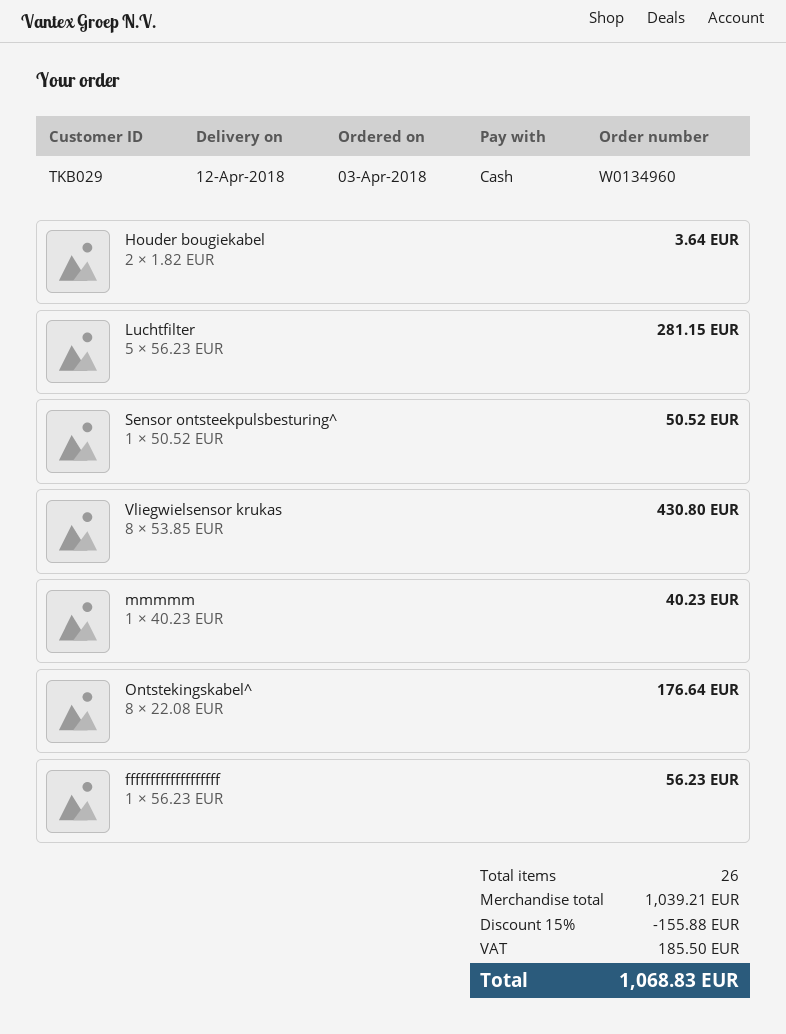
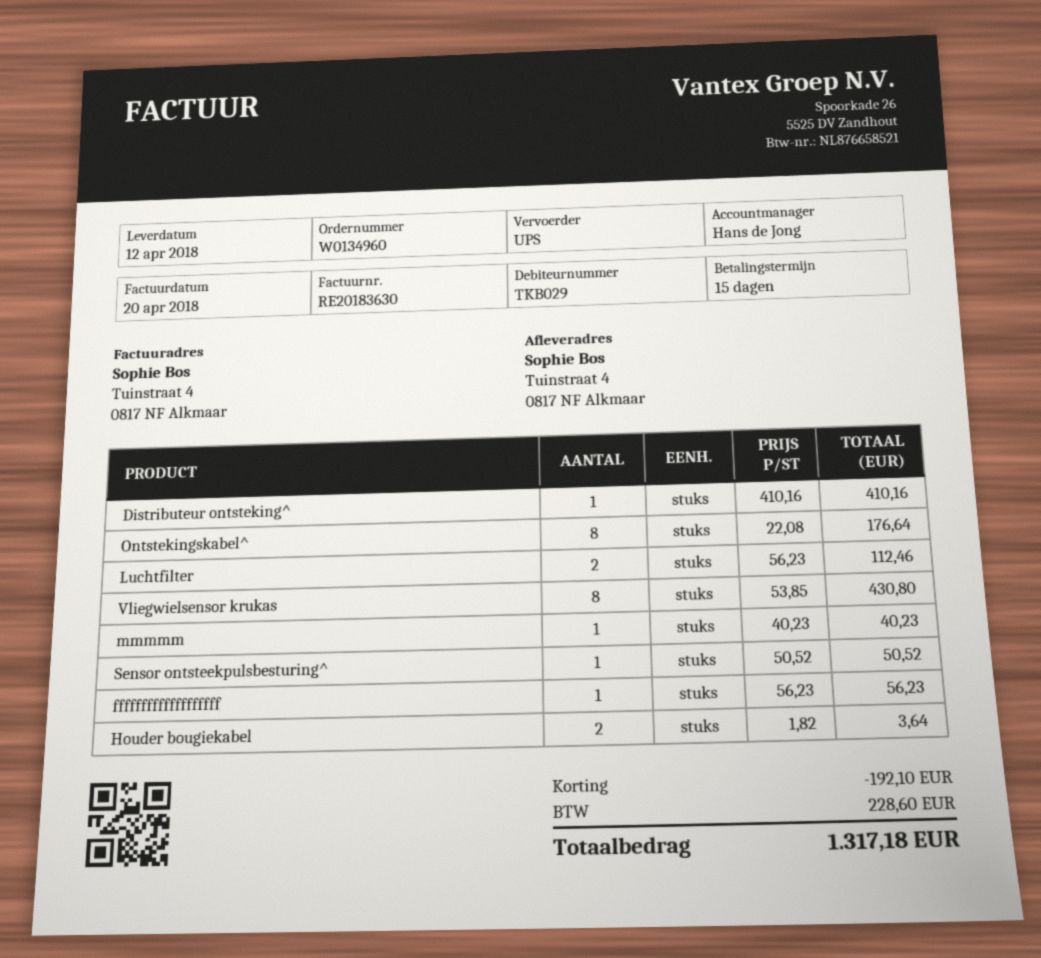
Luchtfilter: 5 x 56.23 = 281.15 -> 2 x 56.23 = 112.46
Distributeur ontsteking^: none -> 1 x 410.16 = 410.16
discount: 155.88 -> 192.10
tax: 185.50 -> 228.60
total: 1068.83 -> 1317.18

